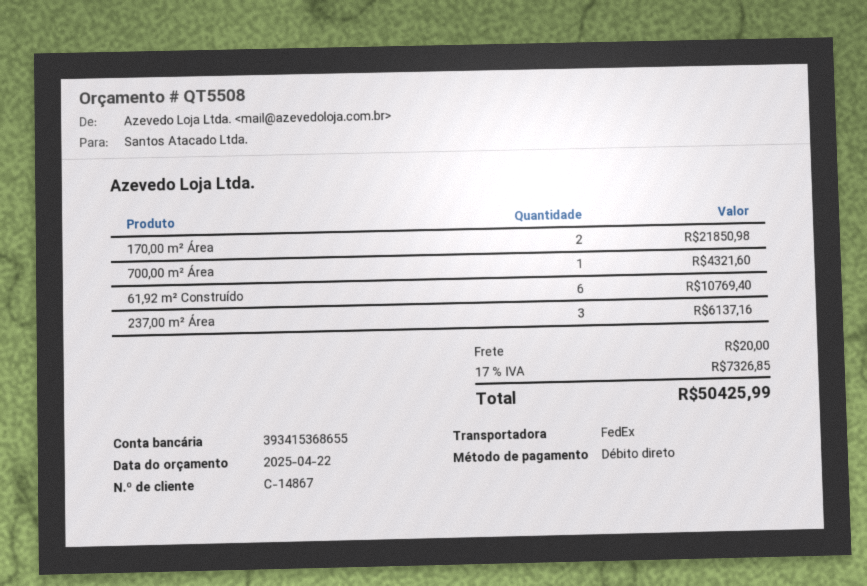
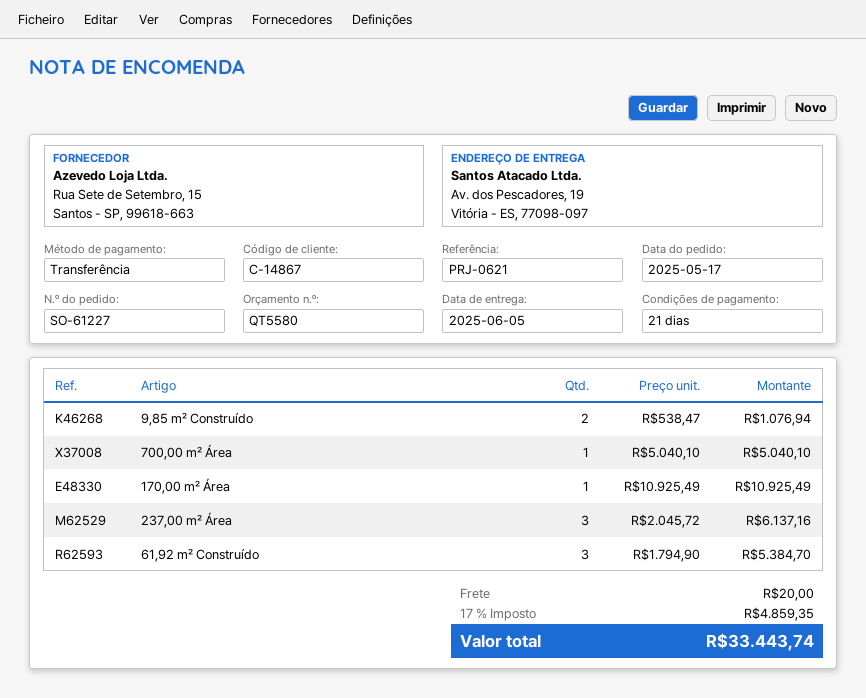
quote number: QT5508 -> QT5580
payment method: direct debit -> bank transfer
170,00 m² Área: 2 for 21850.98 -> 1 for 10925.49
700,00 m² Área: 1 for 4321.60 -> 1 for 5040.10
61,92 m² Construído: 6 for 10769.40 -> 3 for 5384.70
9,85 m² Construído: none -> 2 for 1076.94
tax: 17% = 7326.85 -> 17% = 4859.35
total: 50425.99 -> 33443.74

